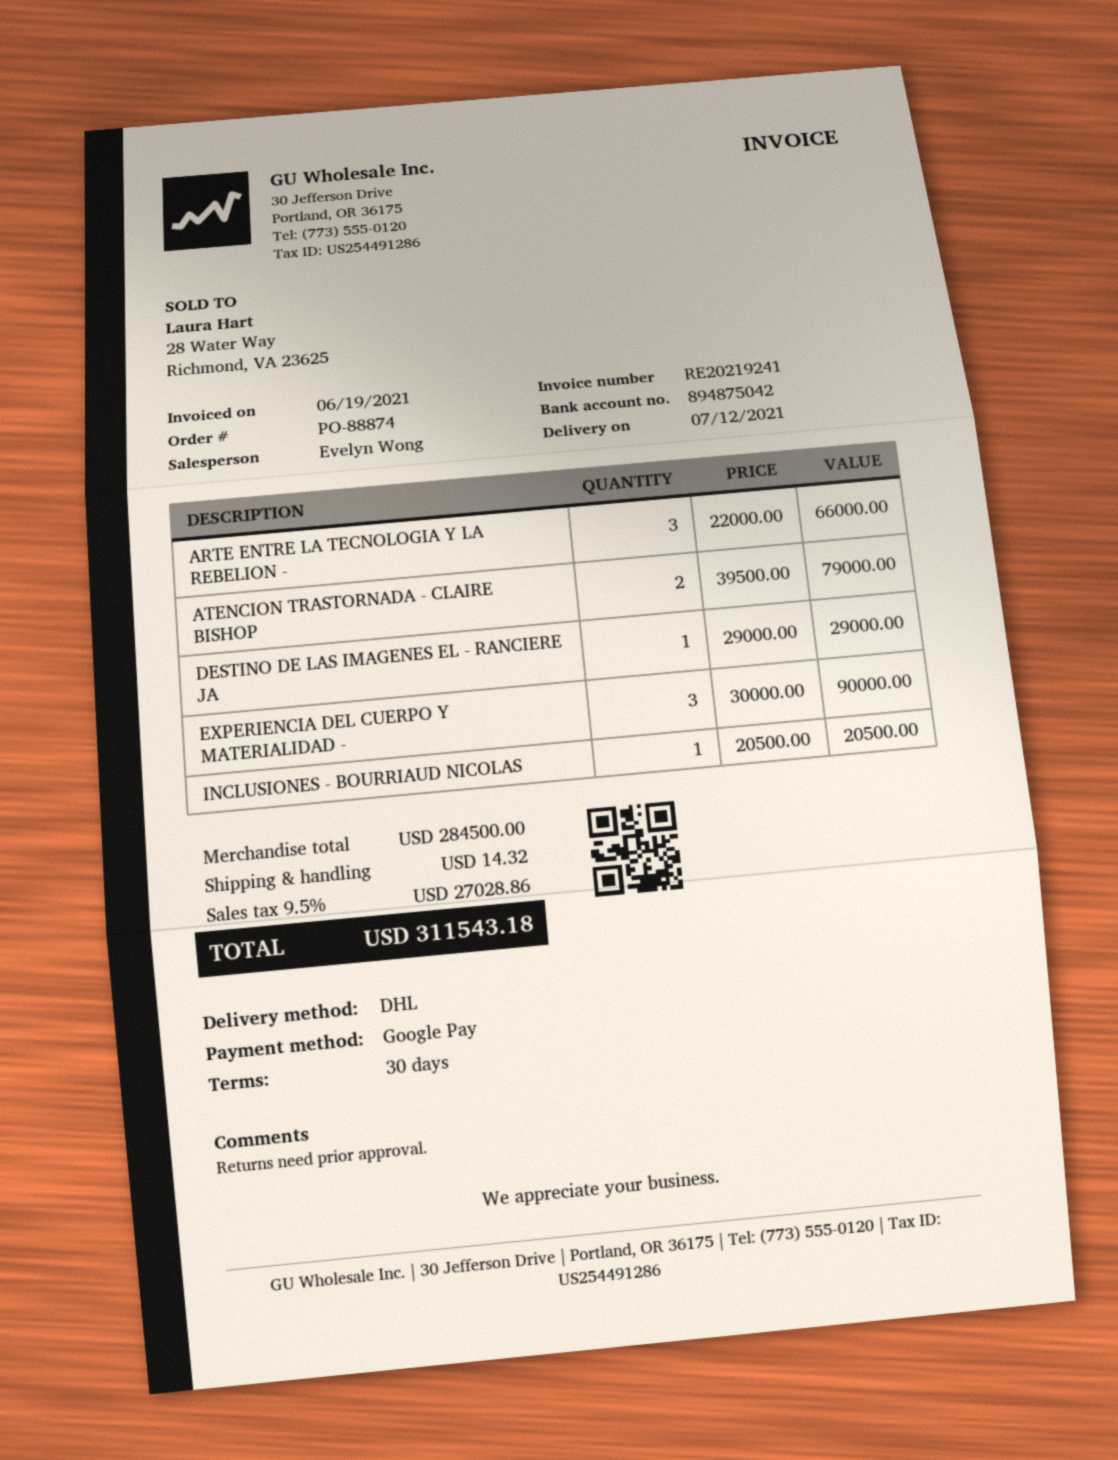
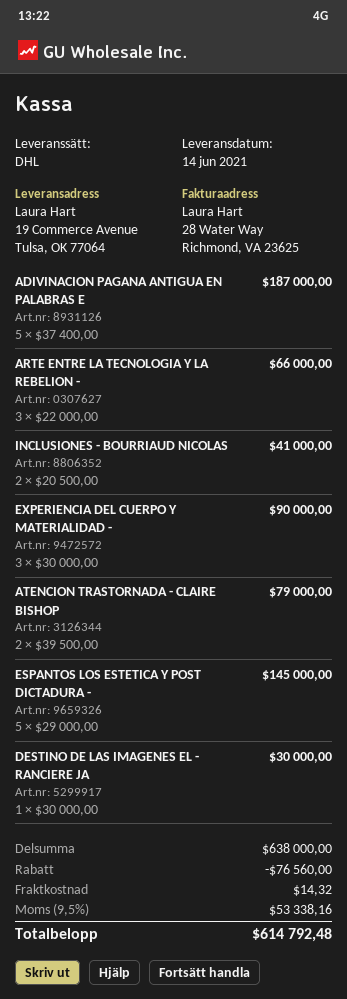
delivery date: 2021-07-12 -> 2021-06-14
DESTINO DE LAS IMAGENES EL - RANCIERE JA: 1 x 29000.00 = 29000.00 -> 1 x 30000.00 = 30000.00
INCLUSIONES - BOURRIAUD NICOLAS: 1 x 20500.00 = 20500.00 -> 2 x 20500.00 = 41000.00
ADIVINACION PAGANA ANTIGUA EN PALABRAS E: none -> 5 x 37400.00 = 187000.00
ESPANTOS LOS ESTETICA Y POST DICTADURA -: none -> 5 x 29000.00 = 145000.00
subtotal: 284500.00 -> 638000.00
discount: none -> 76560.00
tax: 9.5% = 27028.86 -> 9.5% = 53338.16
total: 311543.18 -> 614792.48

